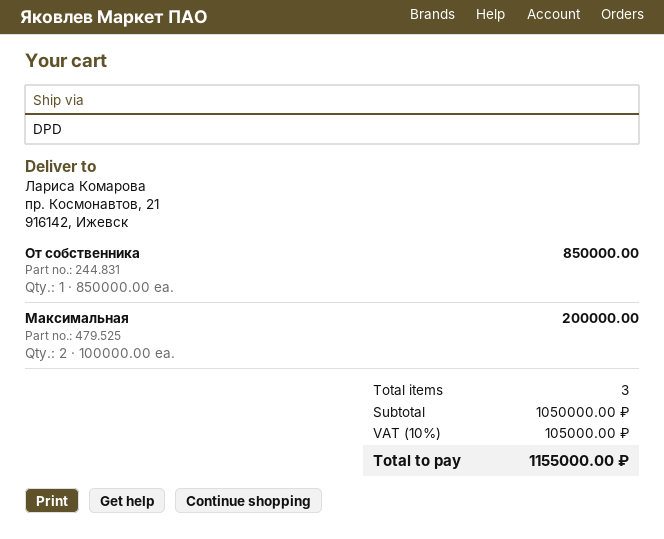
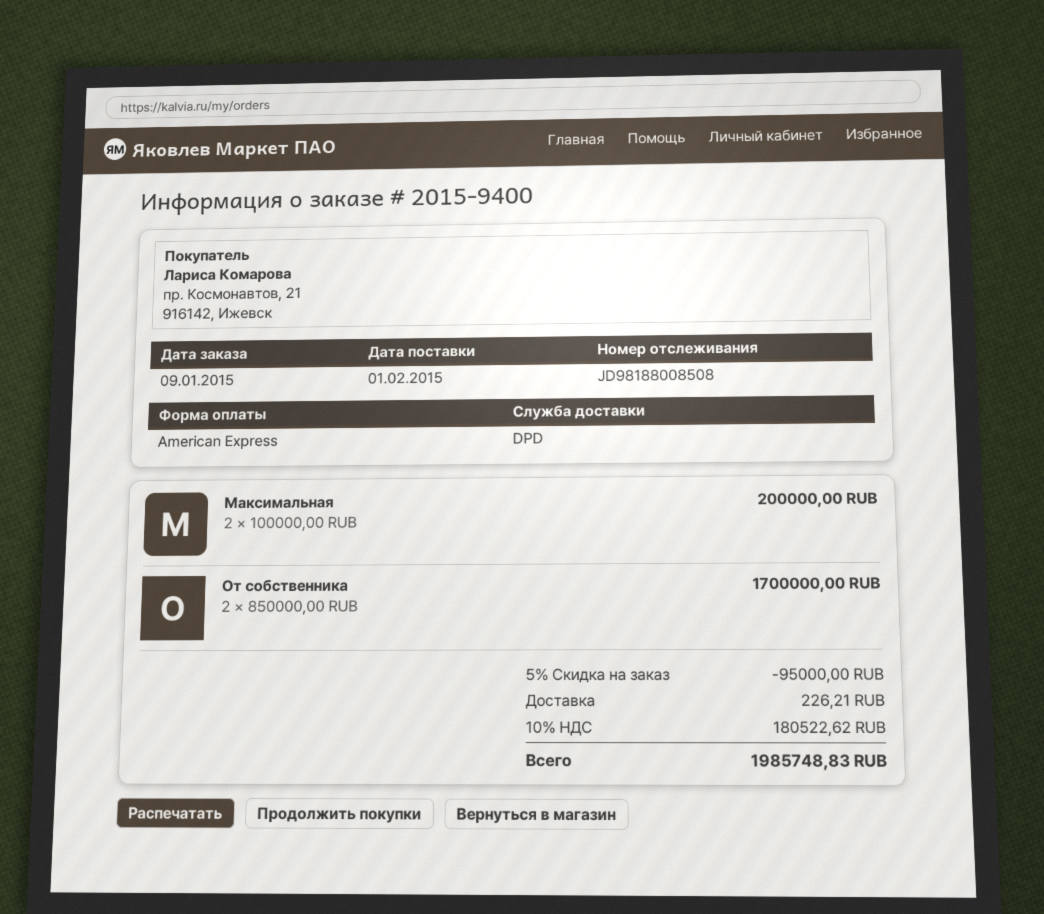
От собственника: 1 x 850000.00 = 850000.00 -> 2 x 850000.00 = 1700000.00
discount: none -> 5% = 95000.00
shipping: none -> 226.21
tax: 10% = 105000.00 -> 10% = 180522.62
total: 1155000.00 -> 1985748.83

